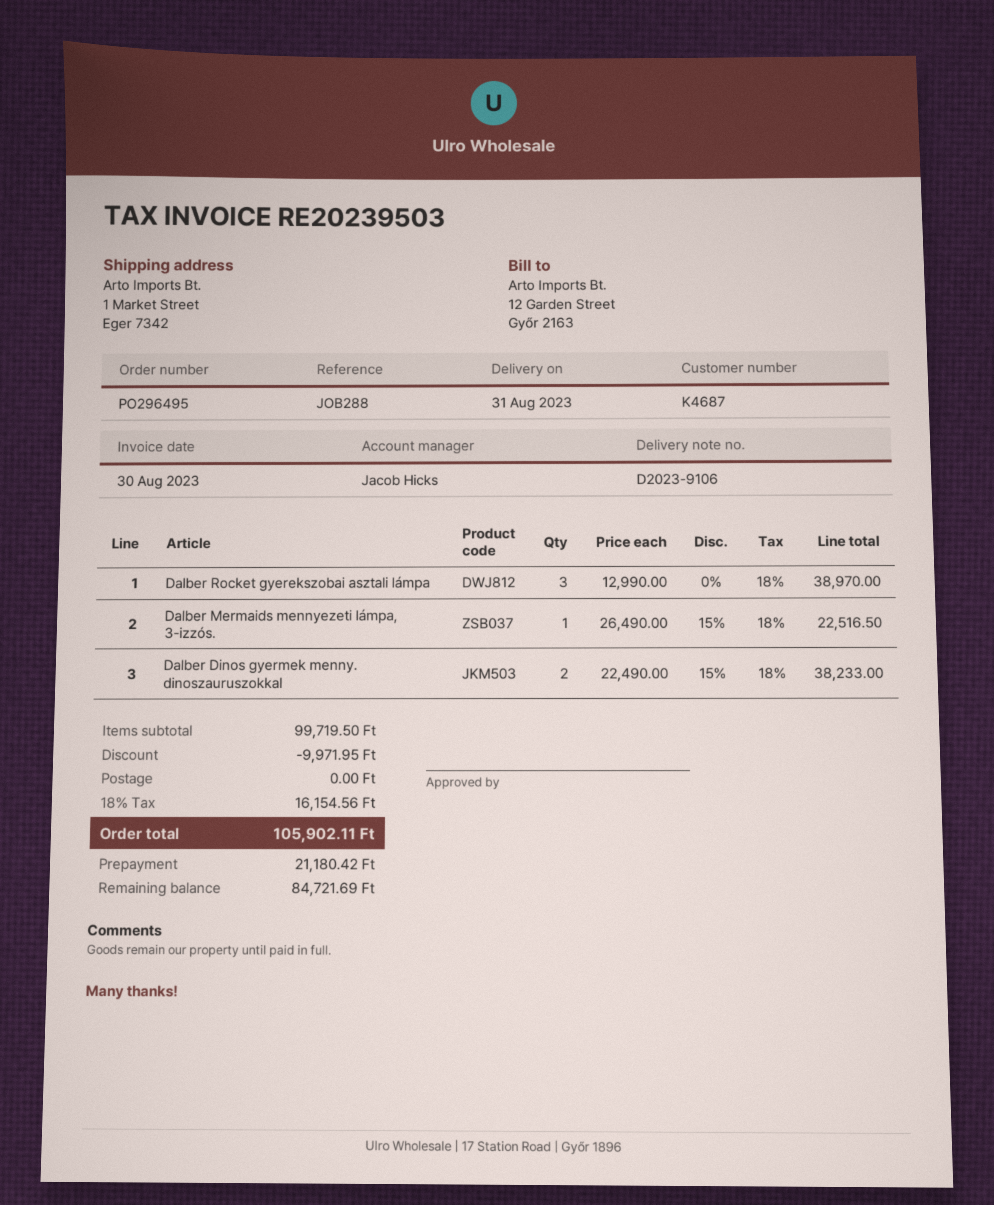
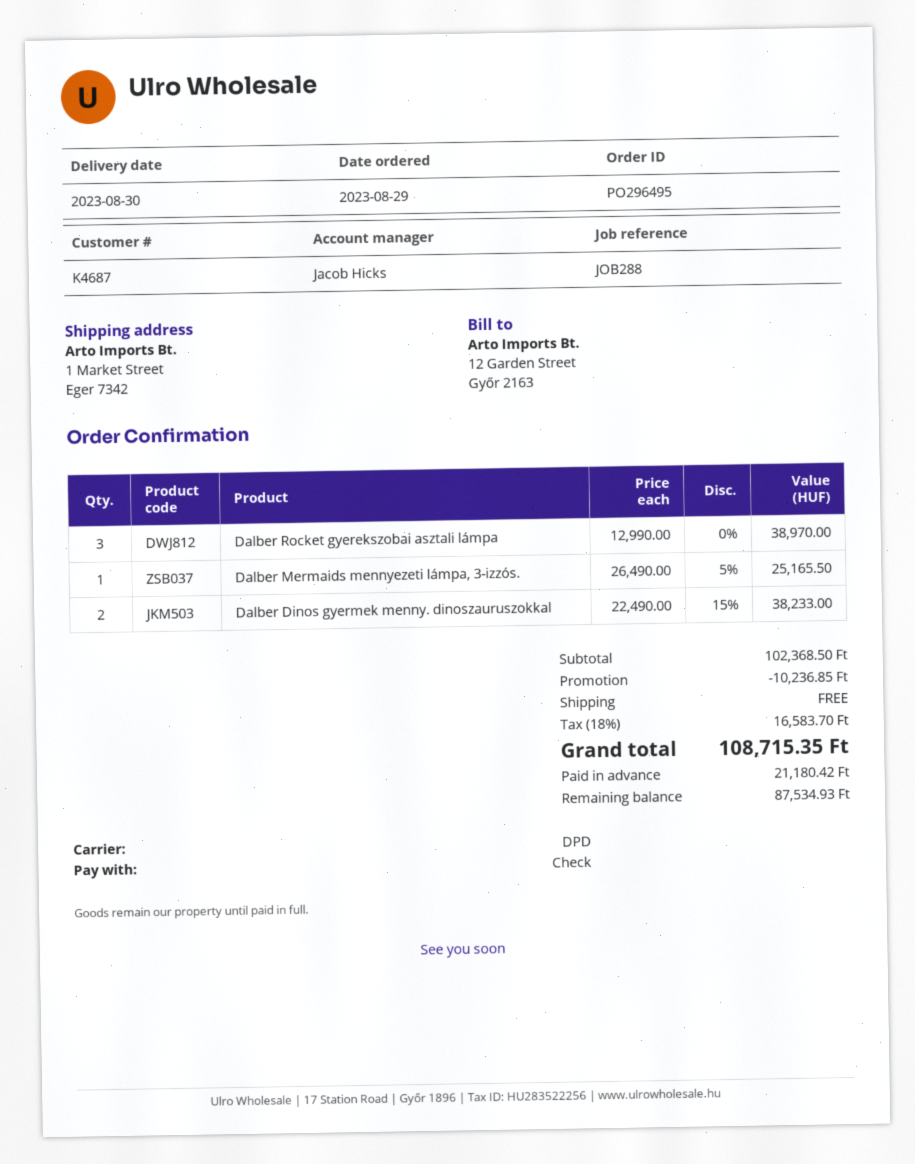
delivery date: 2023-08-31 -> 2023-08-30
Dalber Mermaids mennyezeti lámpa, 3-izzós.: 1 x 26490.00 - 15% = 22516.50 -> 1 x 26490.00 - 5% = 25165.50
subtotal: 99719.50 -> 102368.50
discount: 9971.95 -> 10236.85
tax: 18% = 16154.56 -> 18% = 16583.70
total: 105902.11 -> 108715.35
balance: 84721.69 -> 87534.93

